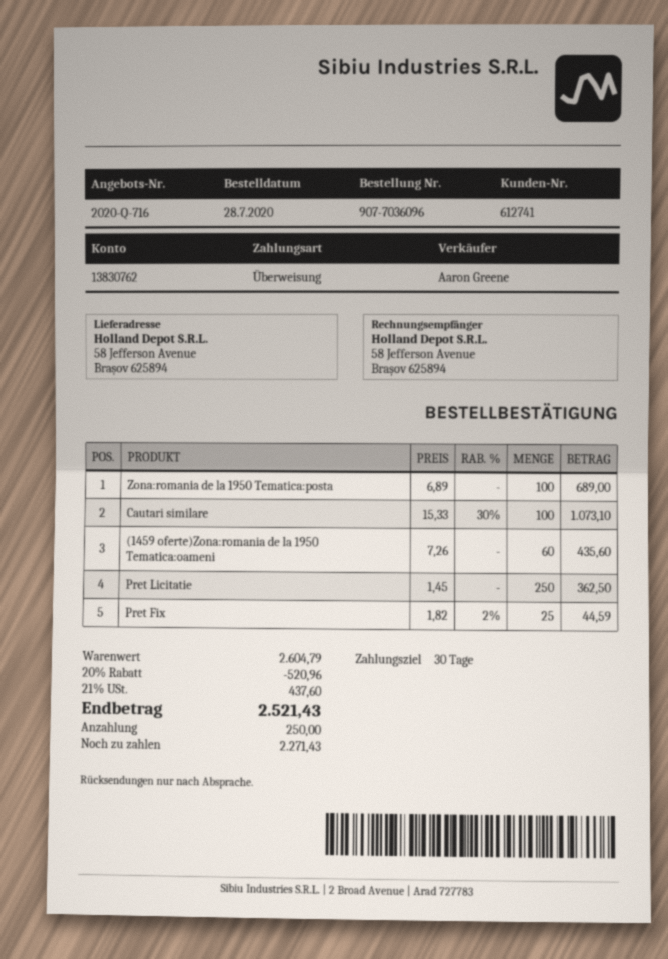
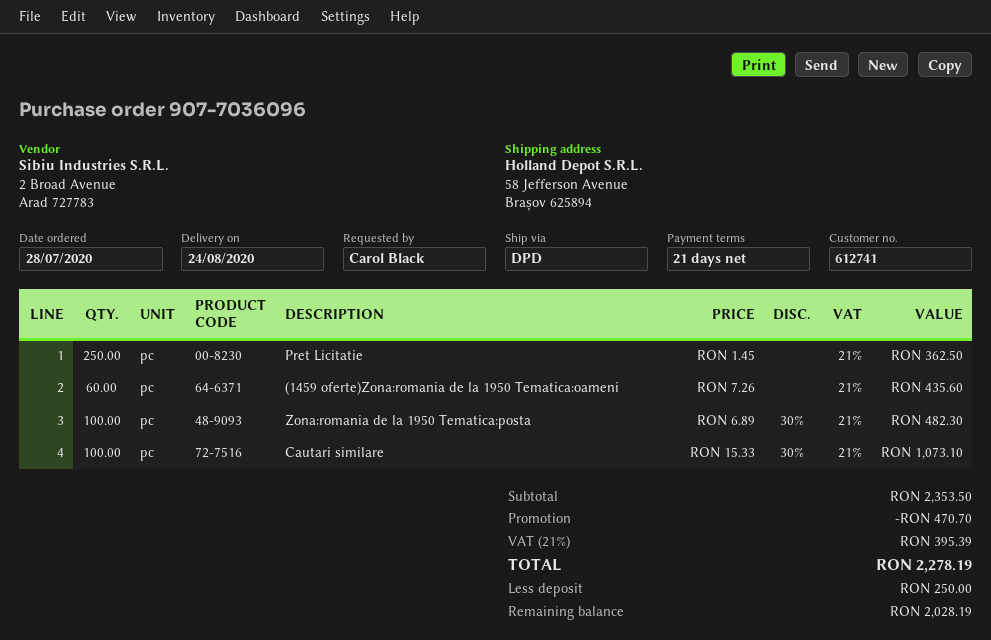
payment terms: 30 days -> 21 days
Zona:romania de la 1950 Tematica:posta: 100 x 6.89 = 689.00 -> 100 x 6.89 - 30% = 482.30
Pret Fix: 25 x 1.82 - 2% = 44.59 -> none
subtotal: 2604.79 -> 2353.50
discount: 520.96 -> 470.70
tax: 21% = 437.60 -> 21% = 395.39
total: 2521.43 -> 2278.19
balance: 2271.43 -> 2028.19

